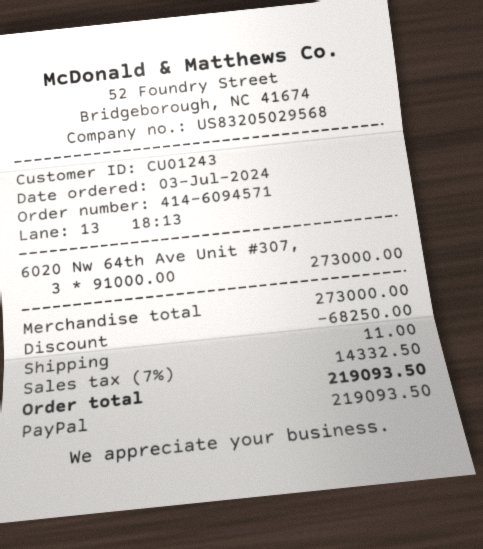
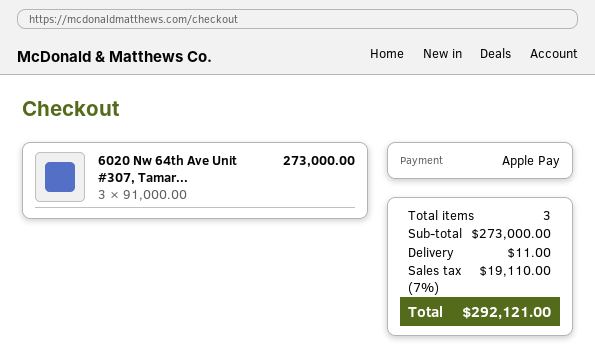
payment method: PayPal -> Apple Pay
discount: 68250.00 -> none
tax: 7% = 14332.50 -> 7% = 19110.00
total: 219093.50 -> 292121.00

